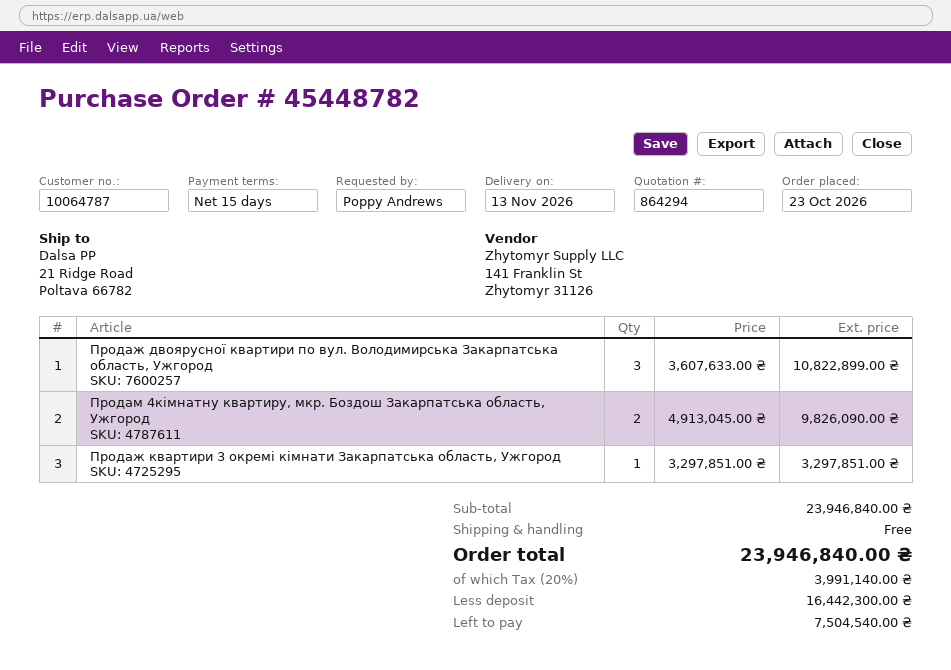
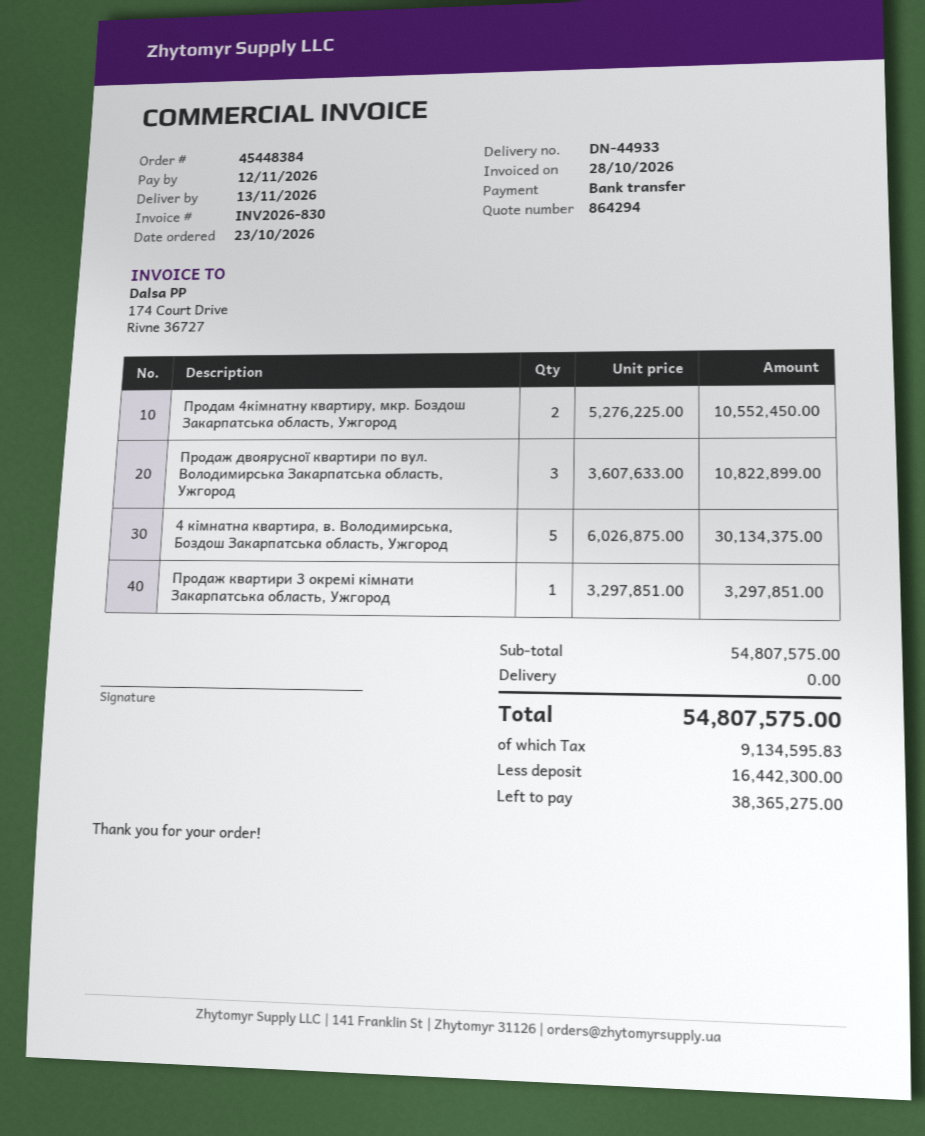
order number: 45448782 -> 45448384
Продам 4кімнатну квартиру, мкр. Боздош Закарпатська область, Ужгород: 2 x 4913045.00 = 9826090.00 -> 2 x 5276225.00 = 10552450.00
4 кімнатна квартира, в. Володимирська, Боздош Закарпатська область, Ужгород: none -> 5 x 6026875.00 = 30134375.00
subtotal: 23946840.00 -> 54807575.00
tax: 3991140.00 -> 9134595.83
total: 23946840.00 -> 54807575.00
balance: 7504540.00 -> 38365275.00

